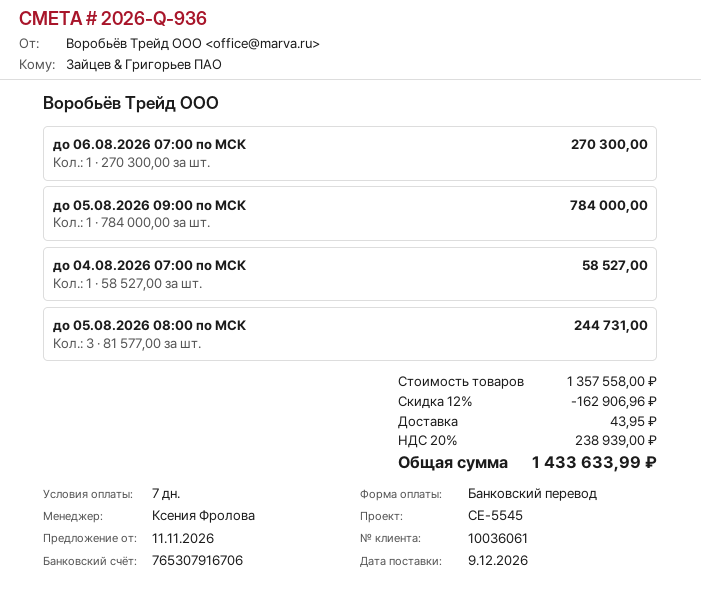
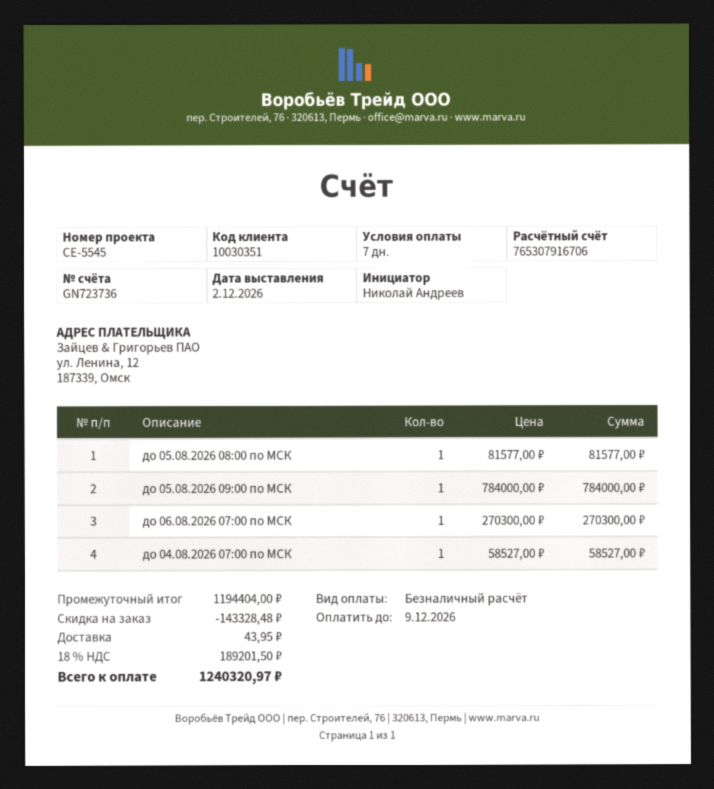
customer number: 10036061 -> 10030351
до 05.08.2026 08:00 по МСК: 3 x 81577.00 = 244731.00 -> 1 x 81577.00 = 81577.00
subtotal: 1357558.00 -> 1194404.00
discount: 162906.96 -> 143328.48
tax: 20% = 238939.00 -> 18% = 189201.50
total: 1433633.99 -> 1240320.97

